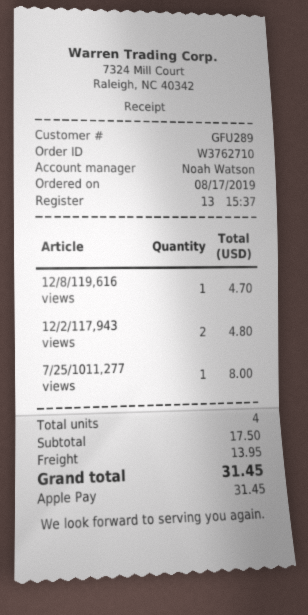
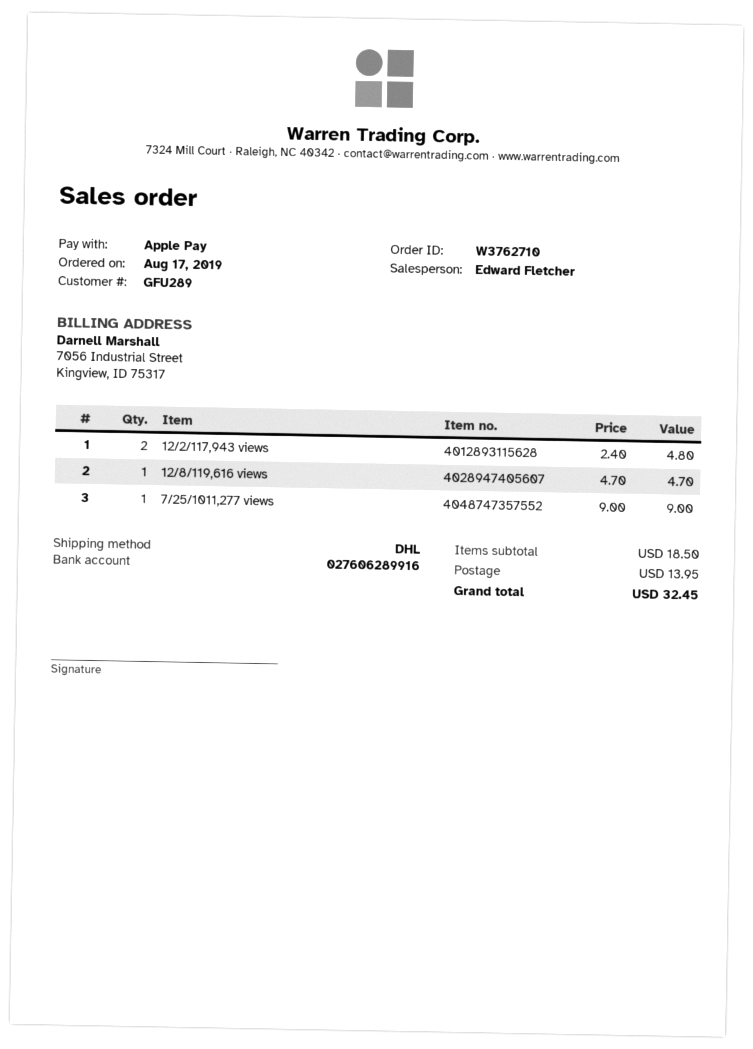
sales rep: Noah Watson -> Edward Fletcher
7/25/1011,277 views: 1 for 8.00 -> 1 for 9.00
subtotal: 17.50 -> 18.50
total: 31.45 -> 32.45

